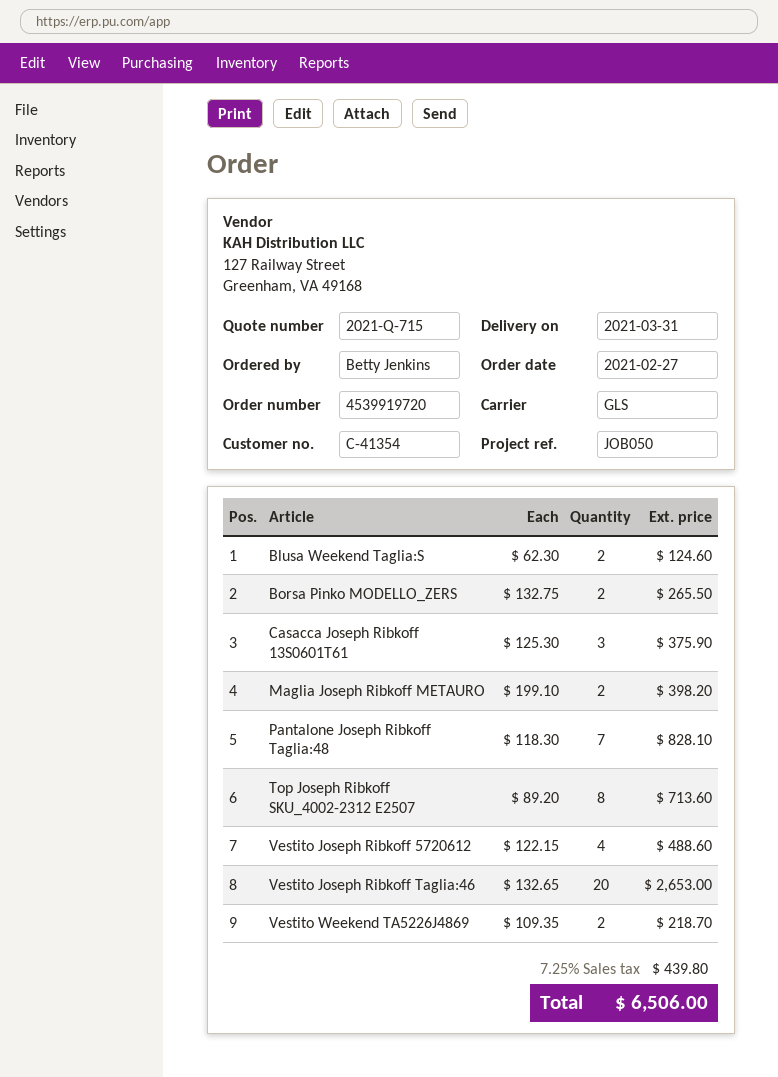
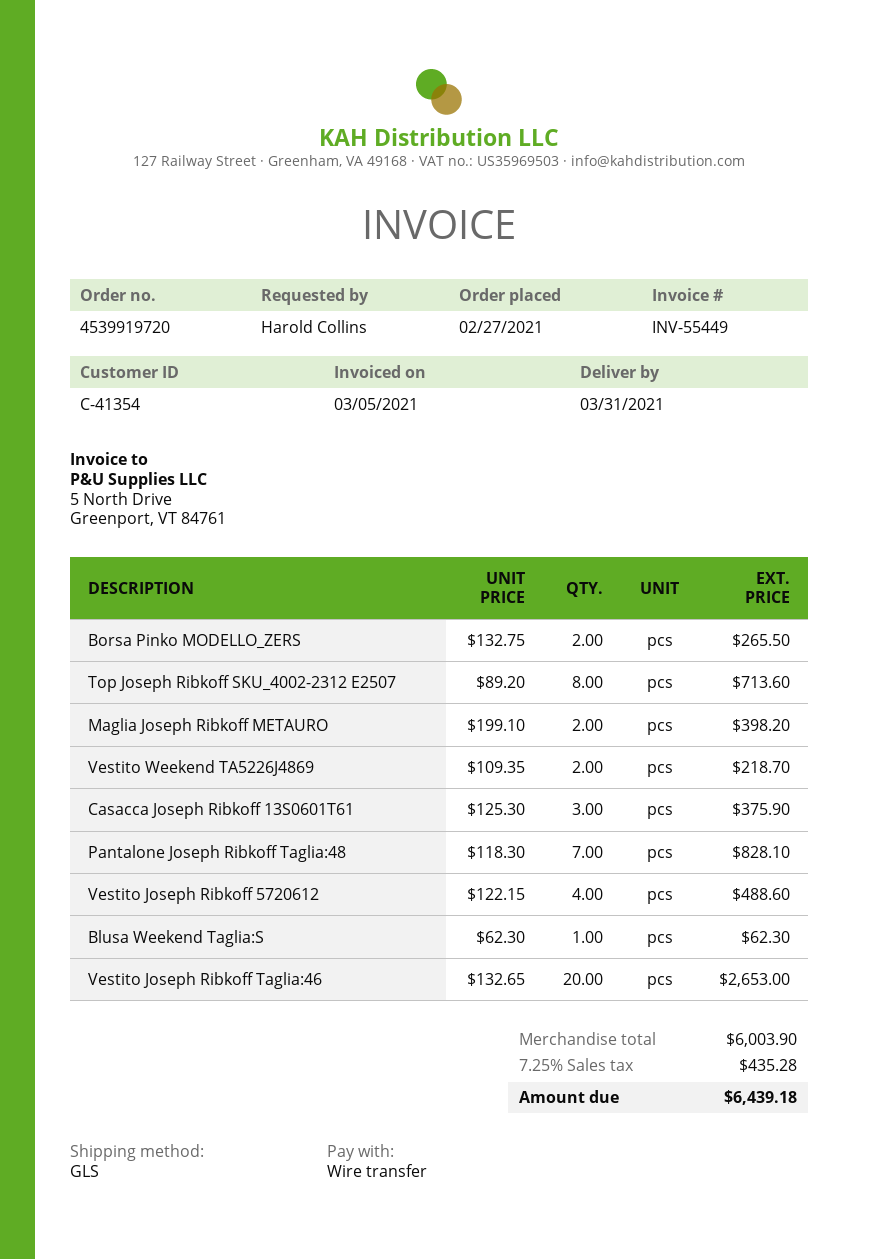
ordered by: Betty Jenkins -> Harold Collins
Blusa Weekend Taglia:S: 2 x 62.30 = 124.60 -> 1 x 62.30 = 62.30
tax: 7.25% = 439.80 -> 7.25% = 435.28
total: 6506.00 -> 6439.18

